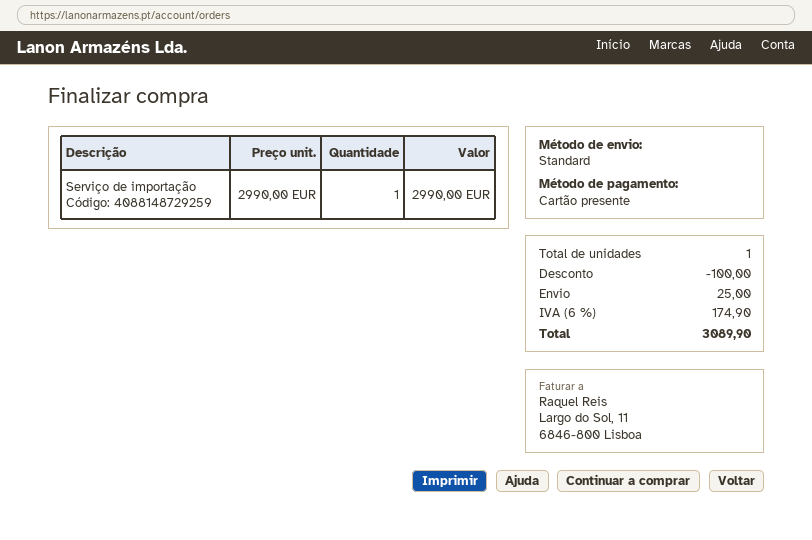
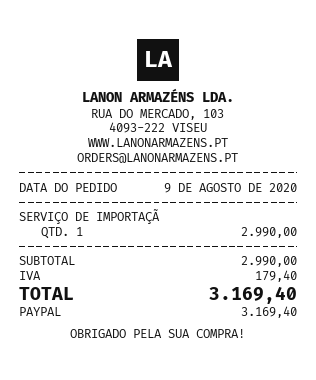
payment method: gift card -> PayPal
discount: 100.00 -> none
shipping: 25.00 -> none
tax: 174.90 -> 179.40
total: 3089.90 -> 3169.40

